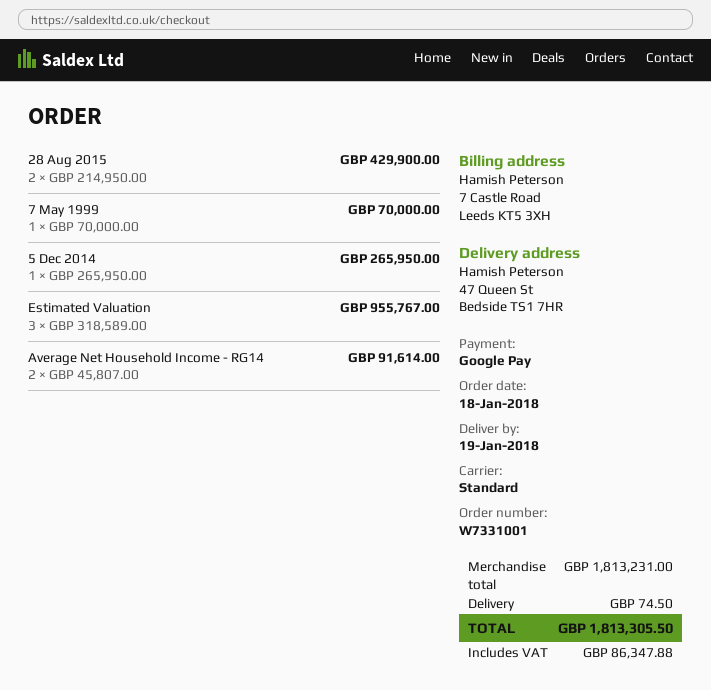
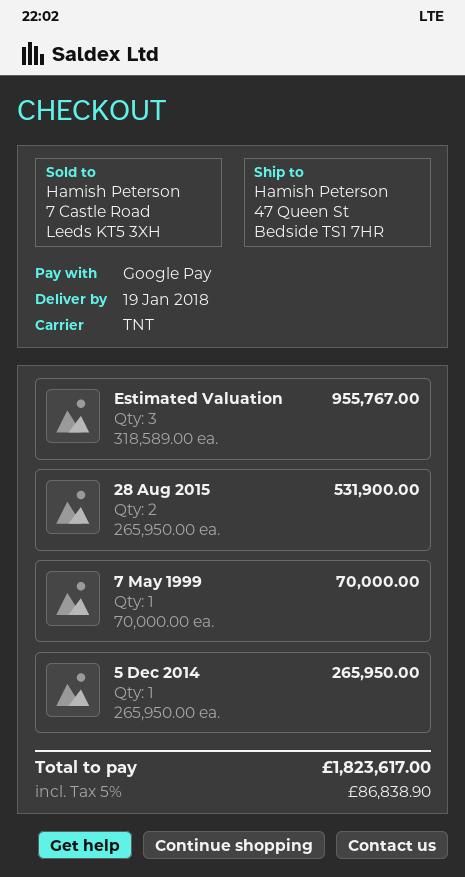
shipping method: standard -> TNT
28 Aug 2015: 2 x 214950.00 = 429900.00 -> 2 x 265950.00 = 531900.00
Average Net Household Income - RG14: 2 x 45807.00 = 91614.00 -> none
shipping: 74.50 -> none
tax: 86347.88 -> 86838.90
total: 1813305.50 -> 1823617.00

